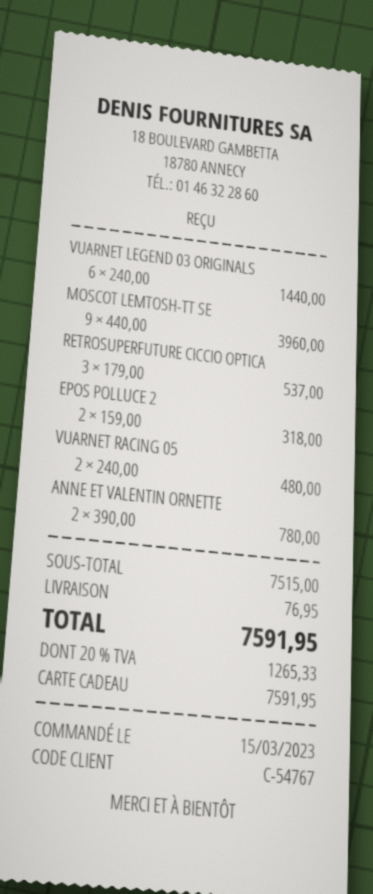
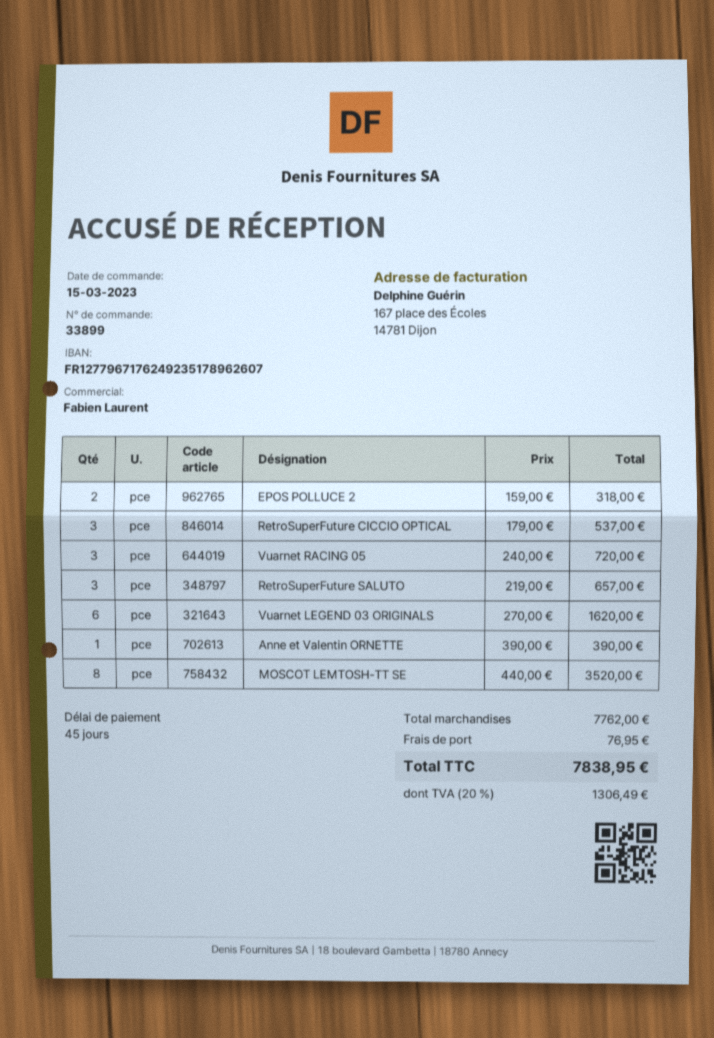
VUARNET LEGEND 03 ORIGINALS: 6 x 240.00 = 1440.00 -> 6 x 270.00 = 1620.00
MOSCOT LEMTOSH-TT SE: 9 x 440.00 = 3960.00 -> 8 x 440.00 = 3520.00
VUARNET RACING 05: 2 x 240.00 = 480.00 -> 3 x 240.00 = 720.00
ANNE ET VALENTIN ORNETTE: 2 x 390.00 = 780.00 -> 1 x 390.00 = 390.00
RetroSuperFuture SALUTO: none -> 3 x 219.00 = 657.00
subtotal: 7515.00 -> 7762.00
tax: 20% = 1265.33 -> 20% = 1306.49
total: 7591.95 -> 7838.95

